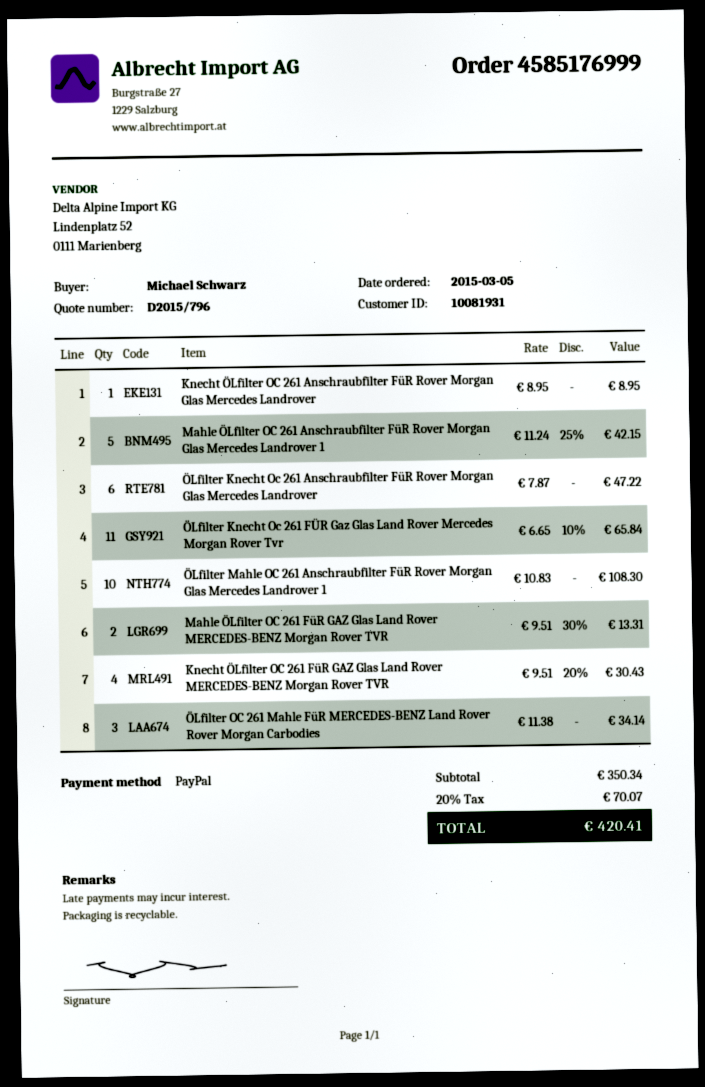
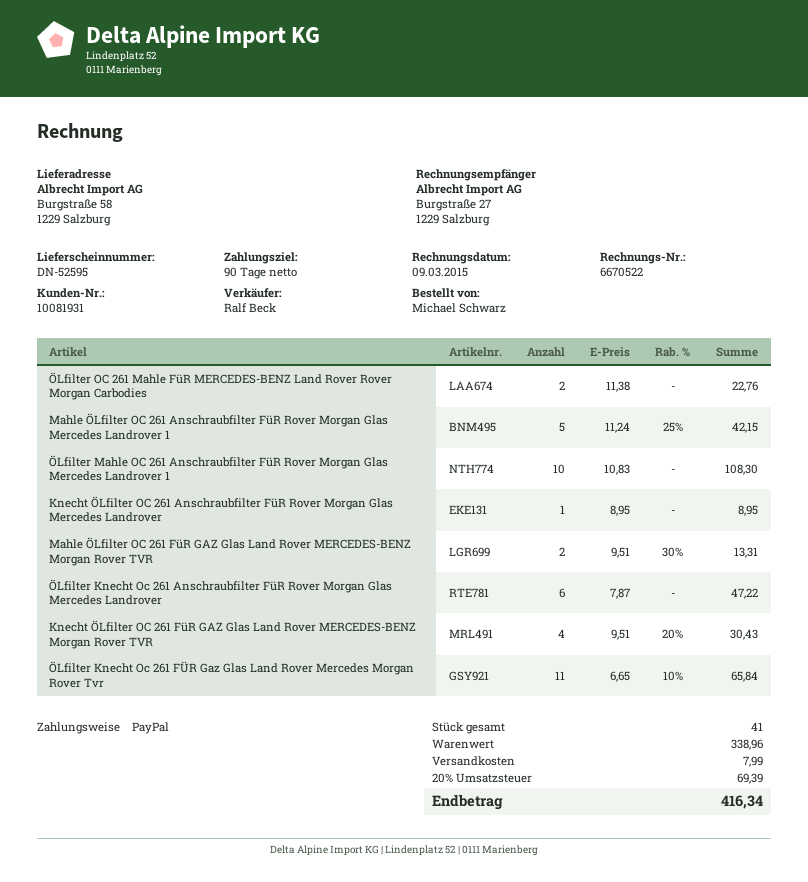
ÖLfilter OC 261 Mahle FüR MERCEDES-BENZ Land Rover Rover Morgan Carbodies: 3 x 11.38 = 34.14 -> 2 x 11.38 = 22.76
subtotal: 350.34 -> 338.96
shipping: none -> 7.99
tax: 20% = 70.07 -> 20% = 69.39
total: 420.41 -> 416.34

